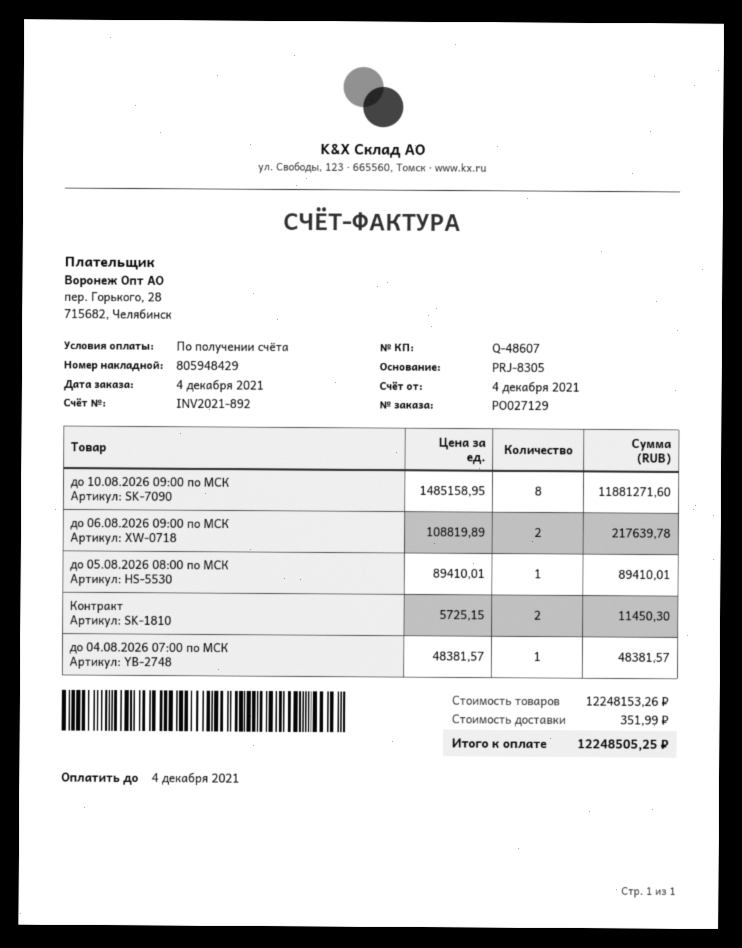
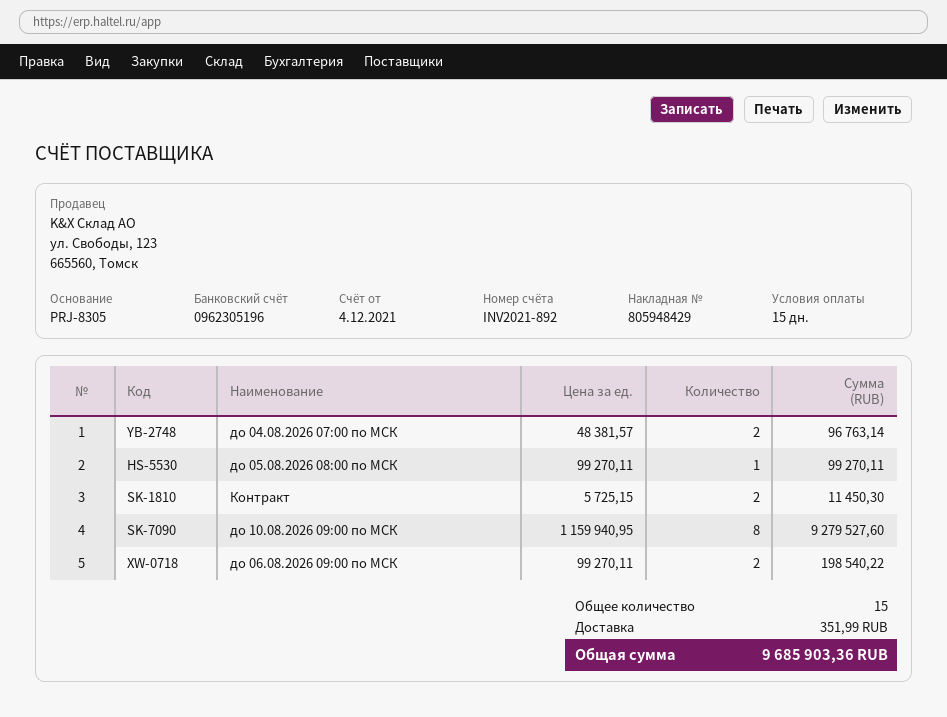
payment terms: on receipt -> 15 days
до 10.08.2026 09:00 по МСК: 8 x 1485158.95 = 11881271.60 -> 8 x 1159940.95 = 9279527.60
до 06.08.2026 09:00 по МСК: 2 x 108819.89 = 217639.78 -> 2 x 99270.11 = 198540.22
до 05.08.2026 08:00 по МСК: 1 x 89410.01 = 89410.01 -> 1 x 99270.11 = 99270.11
до 04.08.2026 07:00 по МСК: 1 x 48381.57 = 48381.57 -> 2 x 48381.57 = 96763.14
total: 12248505.25 -> 9685903.36

